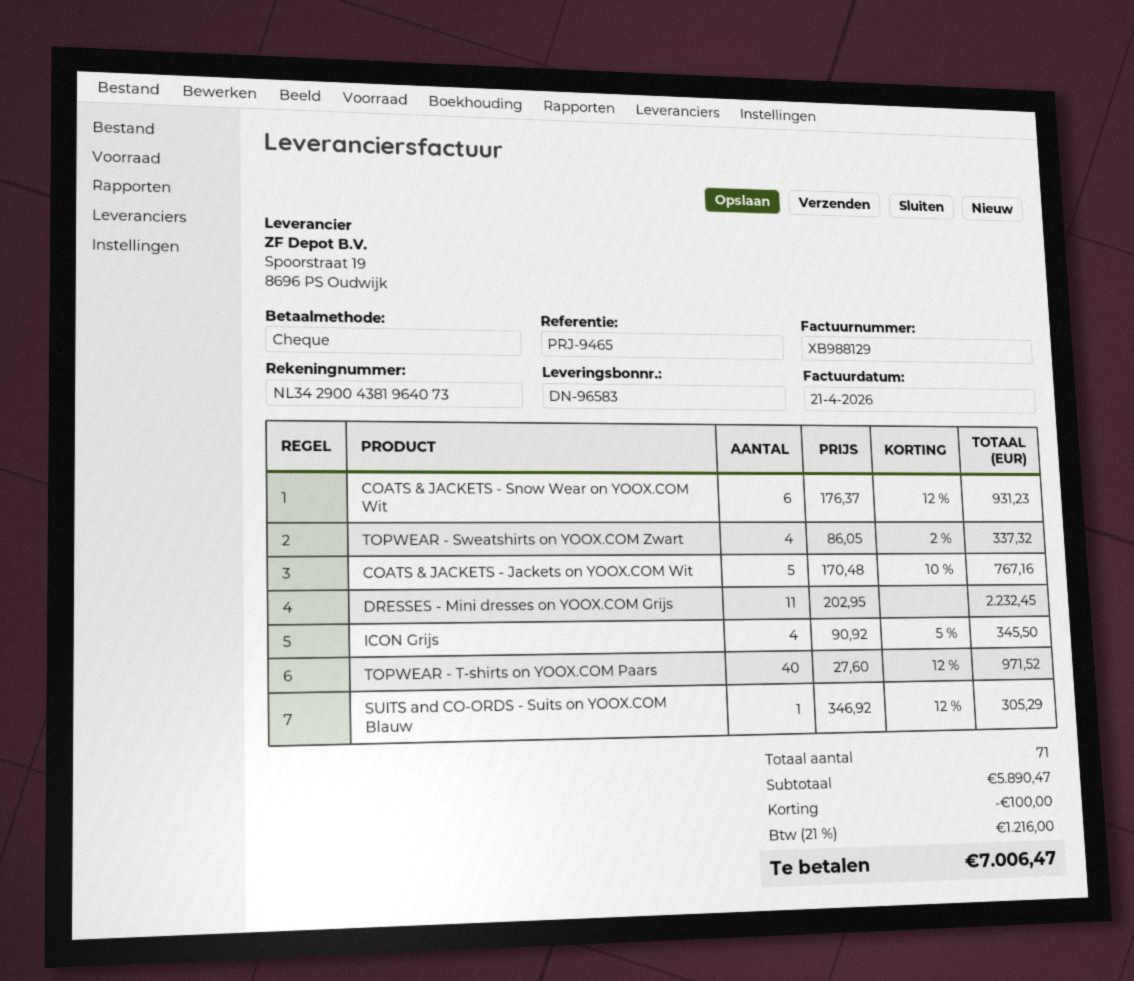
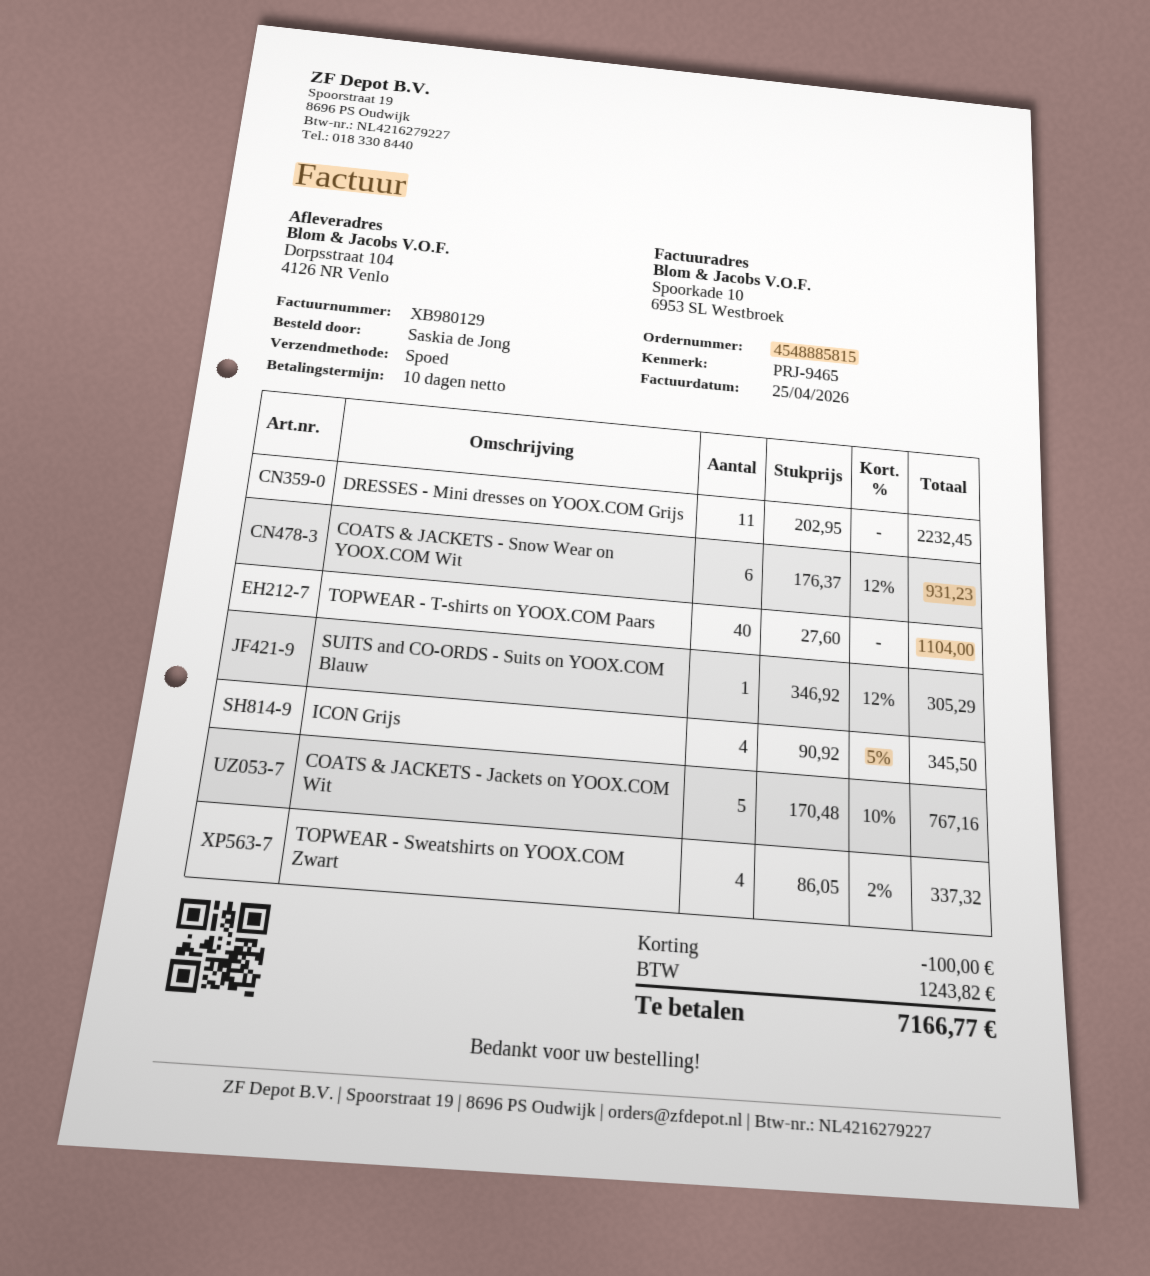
invoice number: XB988129 -> XB980129
invoice date: 2026-04-21 -> 2026-04-25
TOPWEAR - T-shirts on YOOX.COM Paars: 40 x 27.60 - 12% = 971.52 -> 40 x 27.60 = 1104.00
tax: 1216.00 -> 1243.82
total: 7006.47 -> 7166.77

